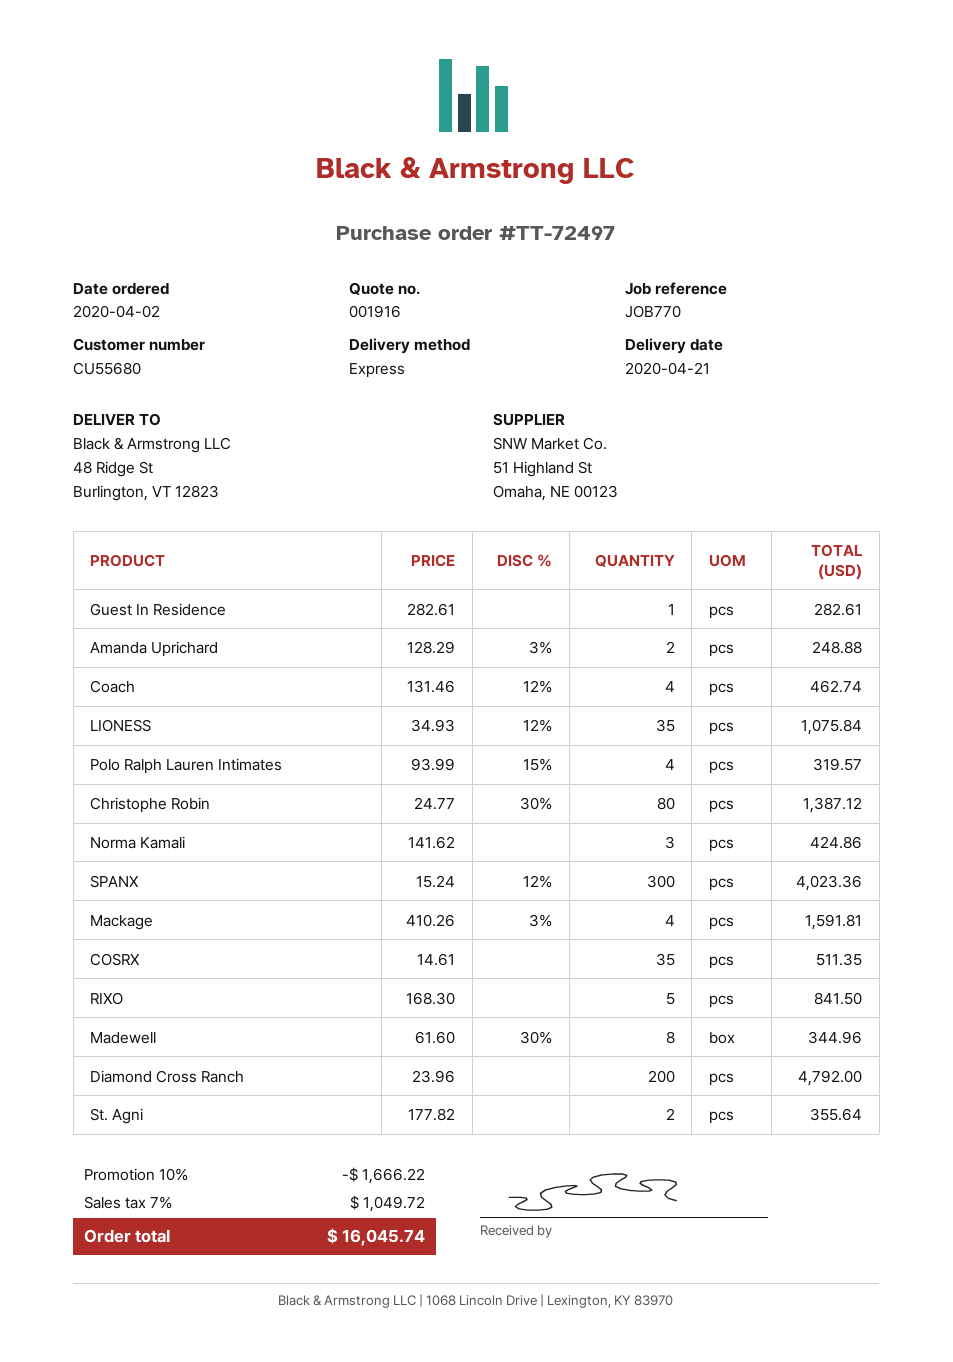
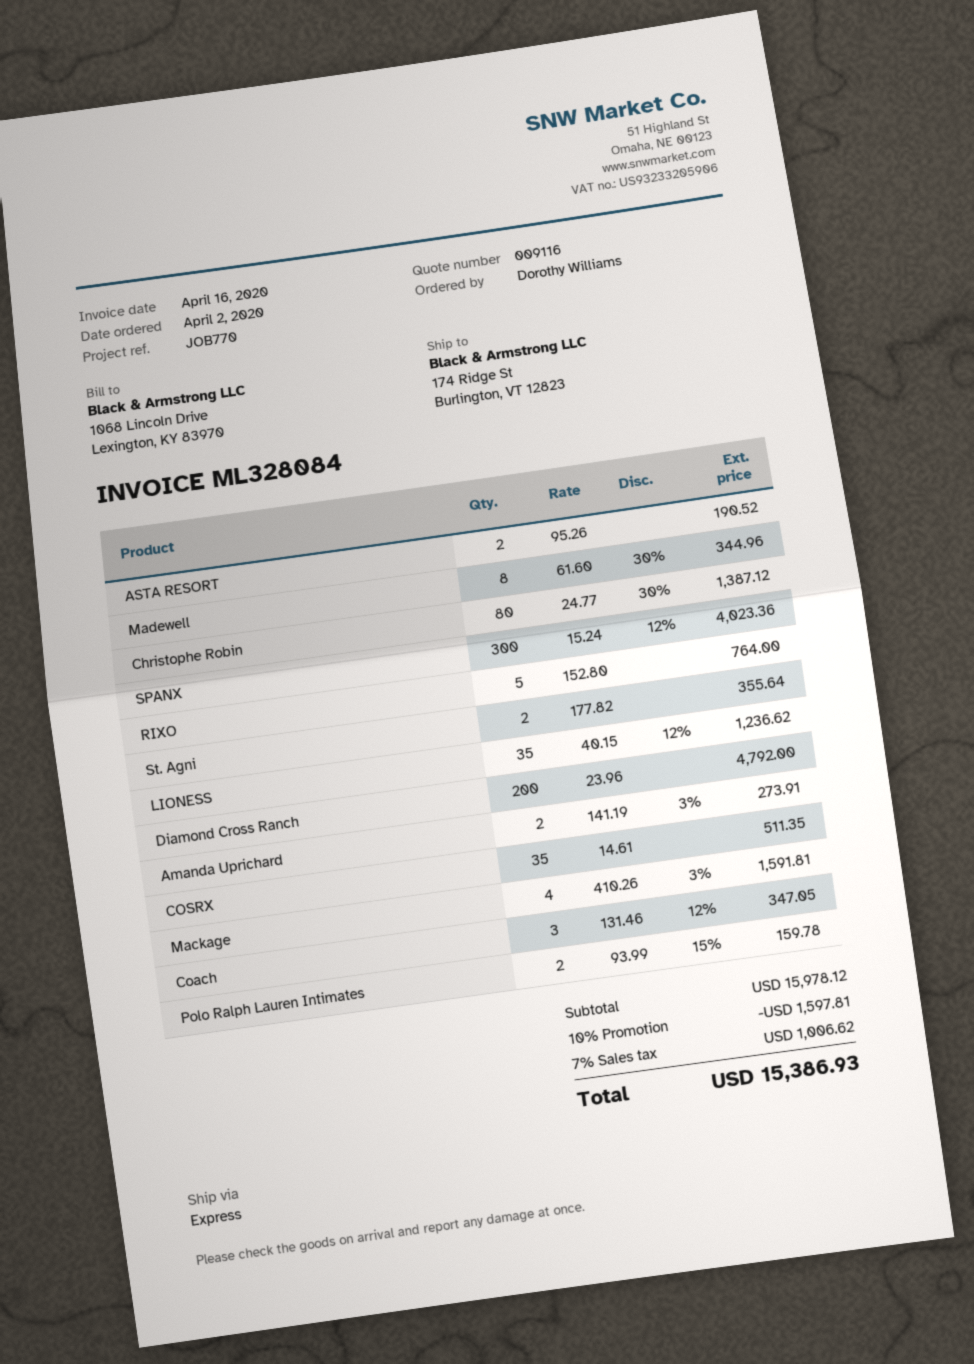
quote number: 001916 -> 009116
ship to: 48 Ridge St, Burlington, VT 12823 -> 174 Ridge St, Burlington, VT 12823
Guest In Residence: 1 x 282.61 = 282.61 -> none
Amanda Uprichard: 2 x 128.29 - 3% = 248.88 -> 2 x 141.19 - 3% = 273.91
Coach: 4 x 131.46 - 12% = 462.74 -> 3 x 131.46 - 12% = 347.05
LIONESS: 35 x 34.93 - 12% = 1075.84 -> 35 x 40.15 - 12% = 1236.62
Polo Ralph Lauren Intimates: 4 x 93.99 - 15% = 319.57 -> 2 x 93.99 - 15% = 159.78
Norma Kamali: 3 x 141.62 = 424.86 -> none
RIXO: 5 x 168.30 = 841.50 -> 5 x 152.80 = 764.00
ASTA RESORT: none -> 2 x 95.26 = 190.52
discount: 10% = 1666.22 -> 10% = 1597.81
tax: 7% = 1049.72 -> 7% = 1006.62
total: 16045.74 -> 15386.93

